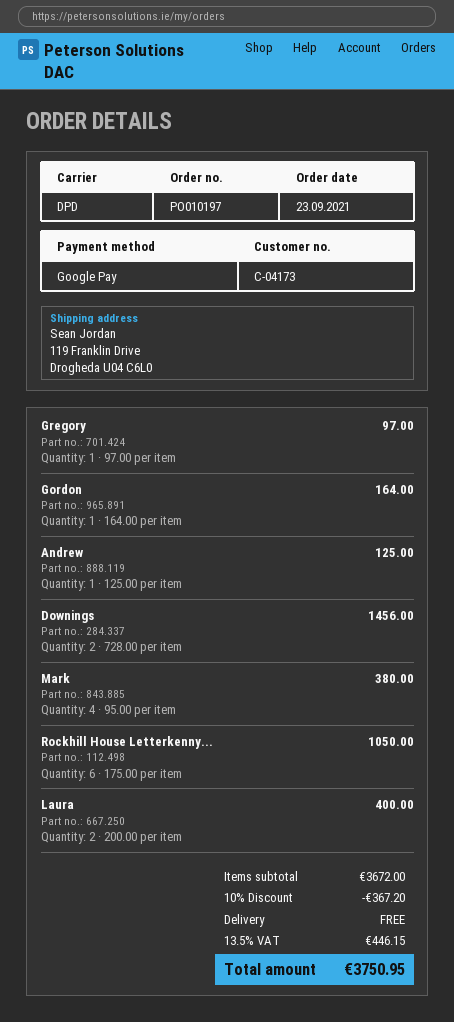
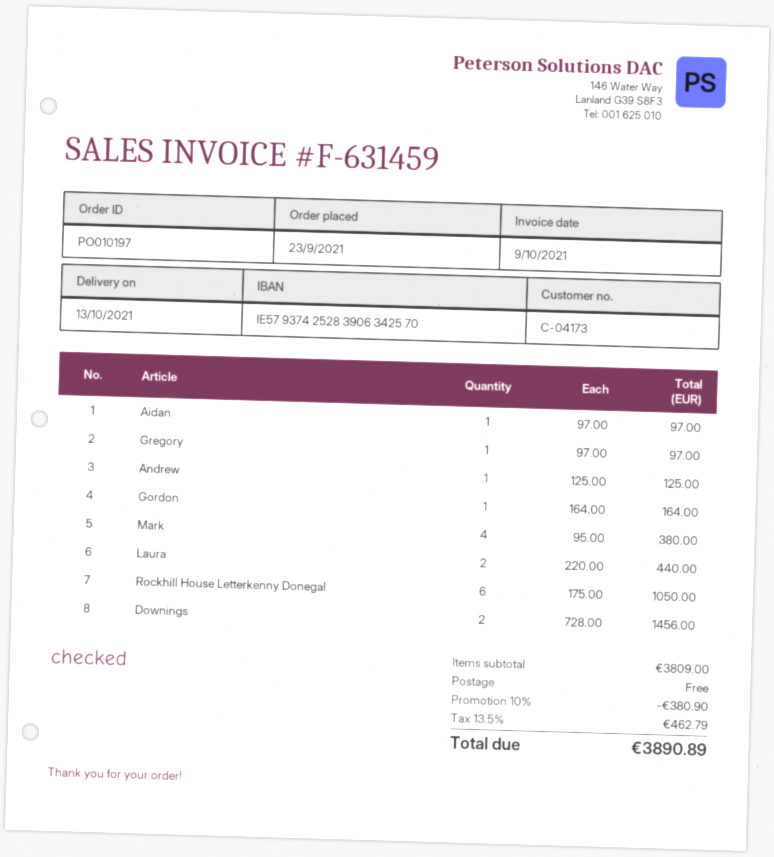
Laura: 2 x 200.00 = 400.00 -> 2 x 220.00 = 440.00
Aidan: none -> 1 x 97.00 = 97.00
subtotal: 3672.00 -> 3809.00
discount: 10% = 367.20 -> 10% = 380.90
tax: 13.5% = 446.15 -> 13.5% = 462.79
total: 3750.95 -> 3890.89

